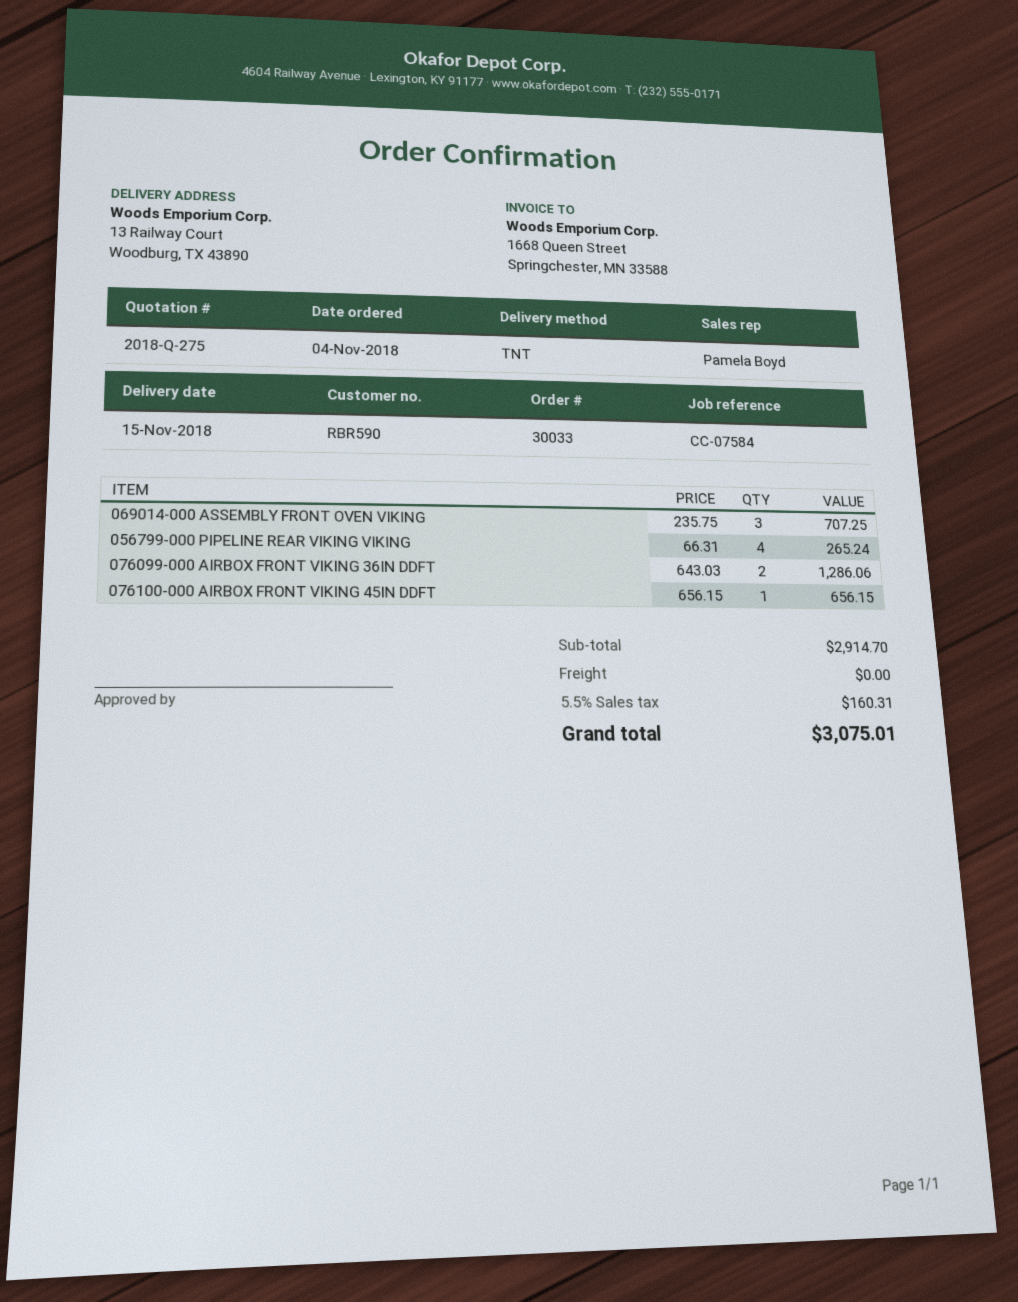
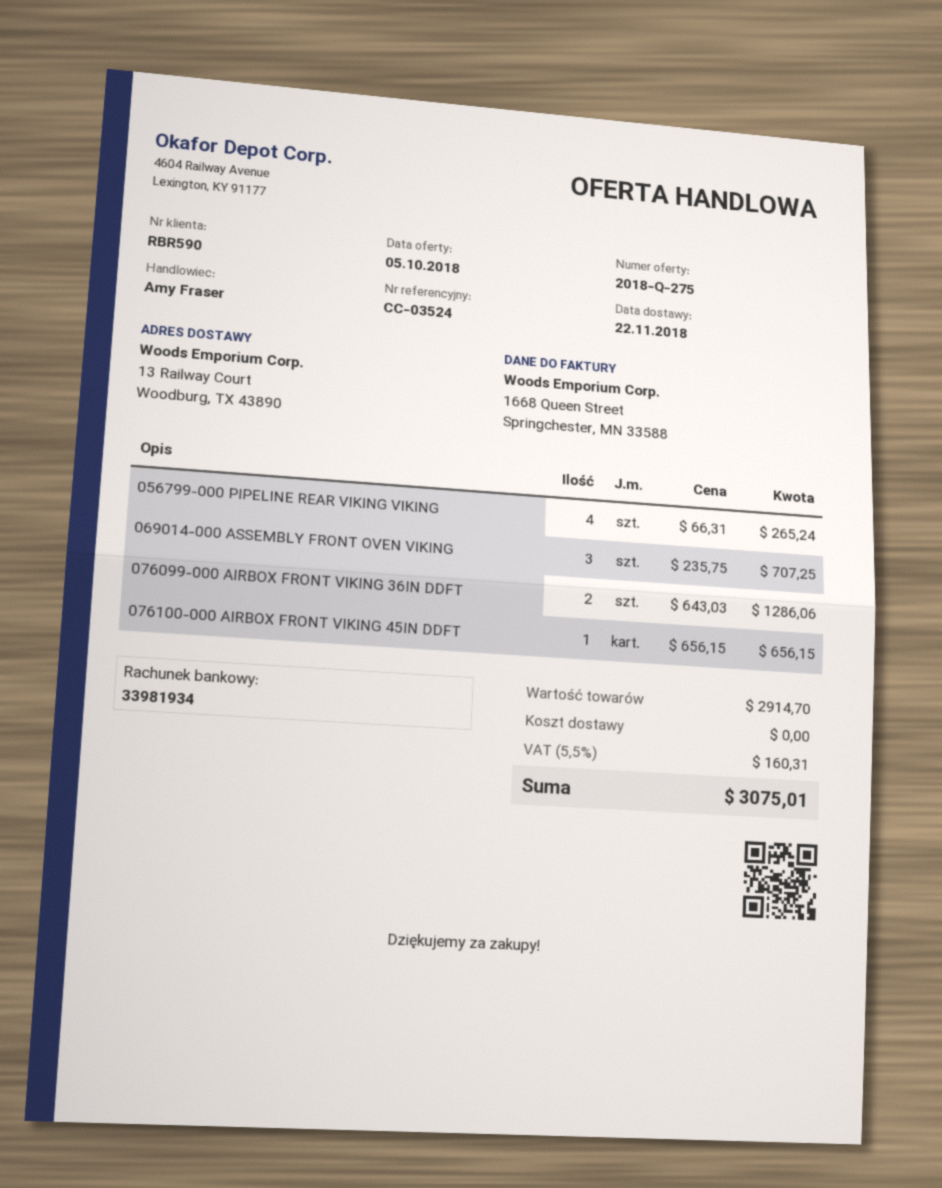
delivery date: 2018-11-15 -> 2018-11-22
reference: CC-07584 -> CC-03524
sales rep: Pamela Boyd -> Amy Fraser

